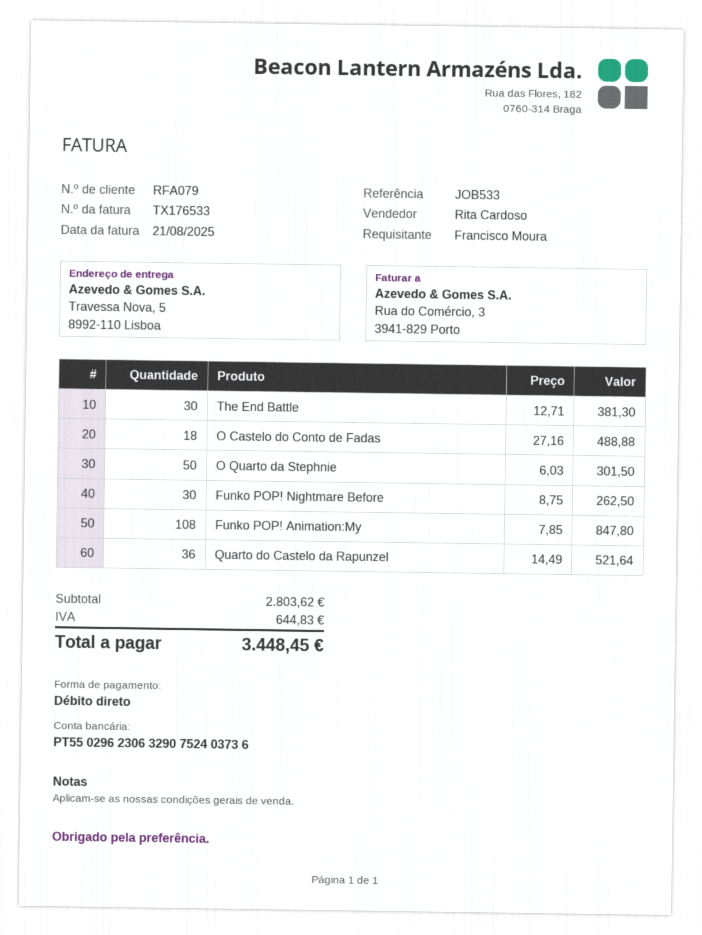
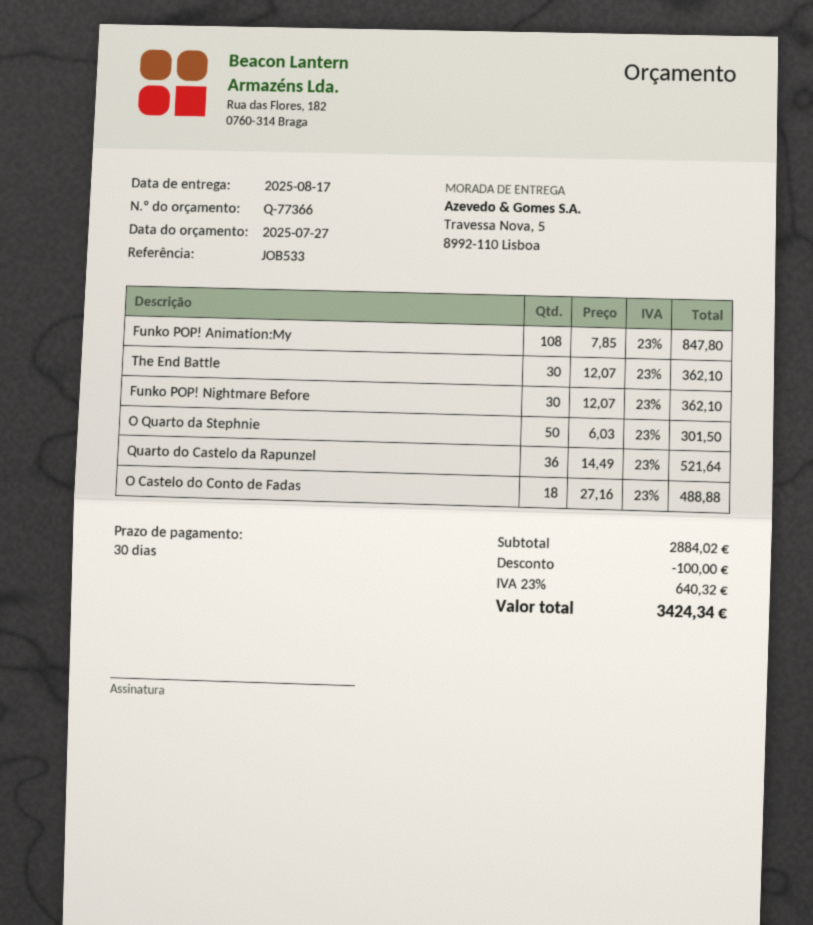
The End Battle: 30 x 12.71 = 381.30 -> 30 x 12.07 = 362.10
Funko POP! Nightmare Before: 30 x 8.75 = 262.50 -> 30 x 12.07 = 362.10
subtotal: 2803.62 -> 2884.02
discount: none -> 100.00
tax: 644.83 -> 640.32
total: 3448.45 -> 3424.34

